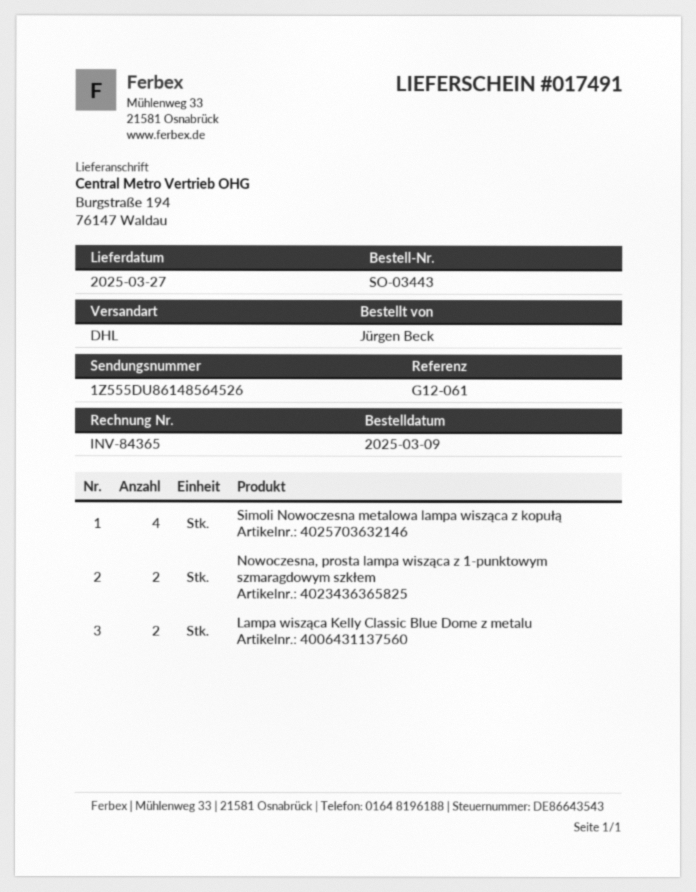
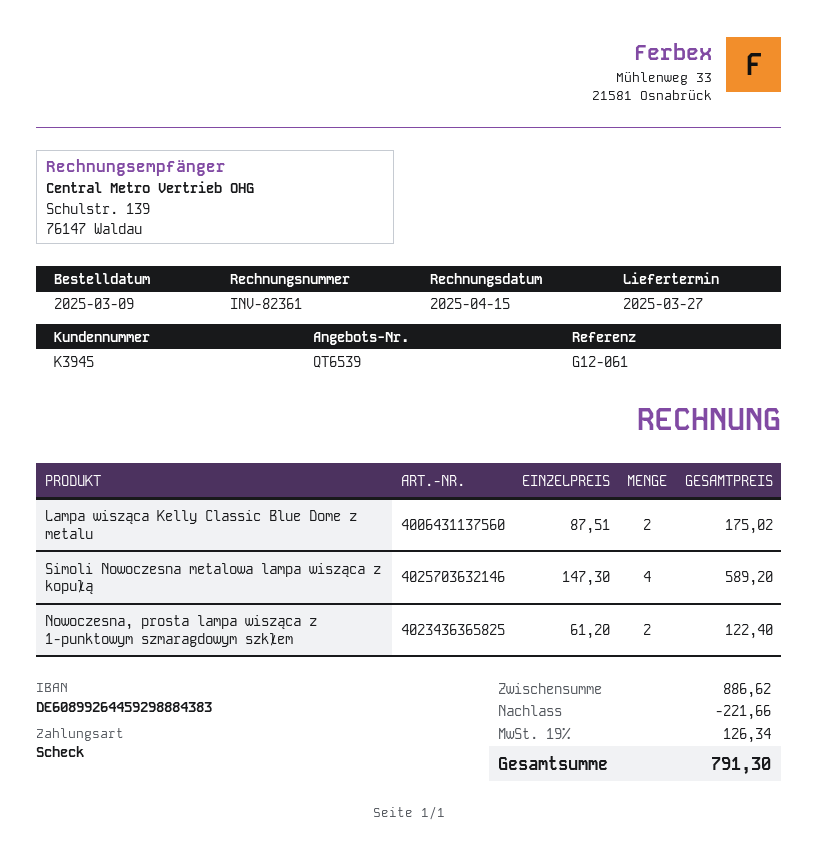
invoice number: INV-84365 -> INV-82361

